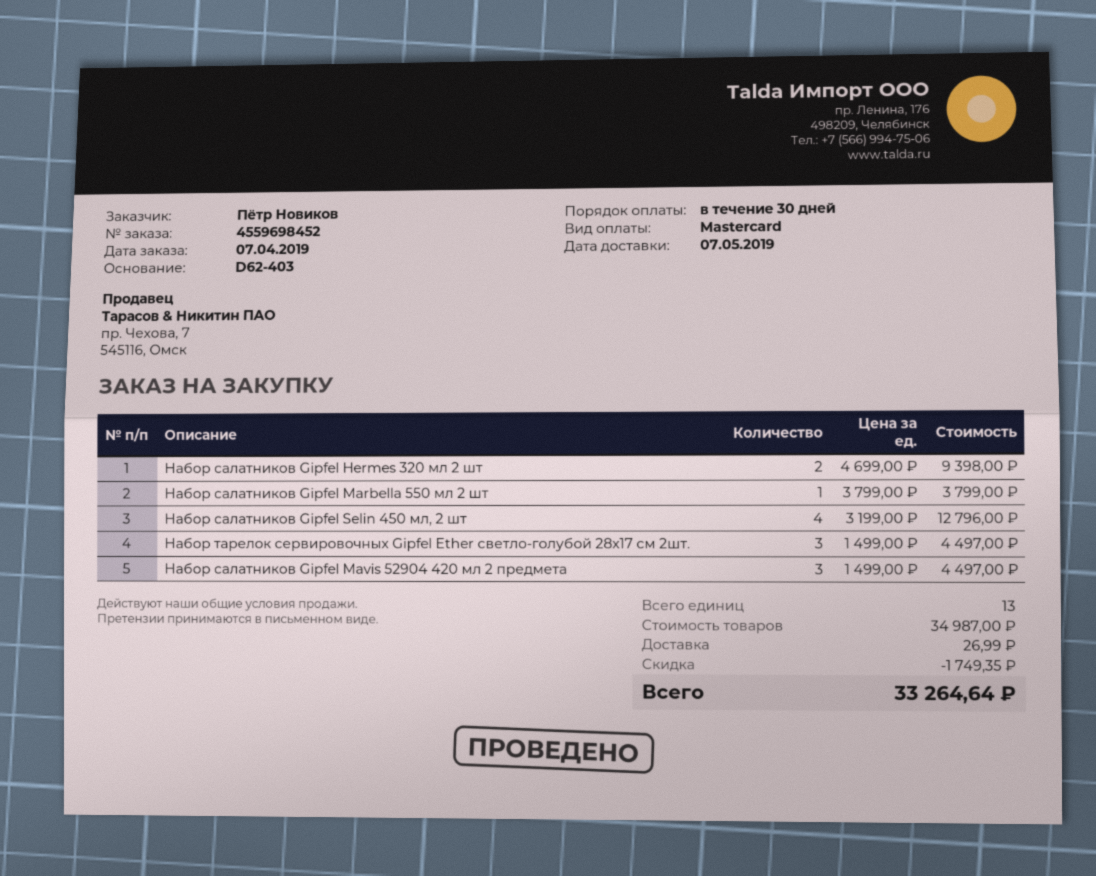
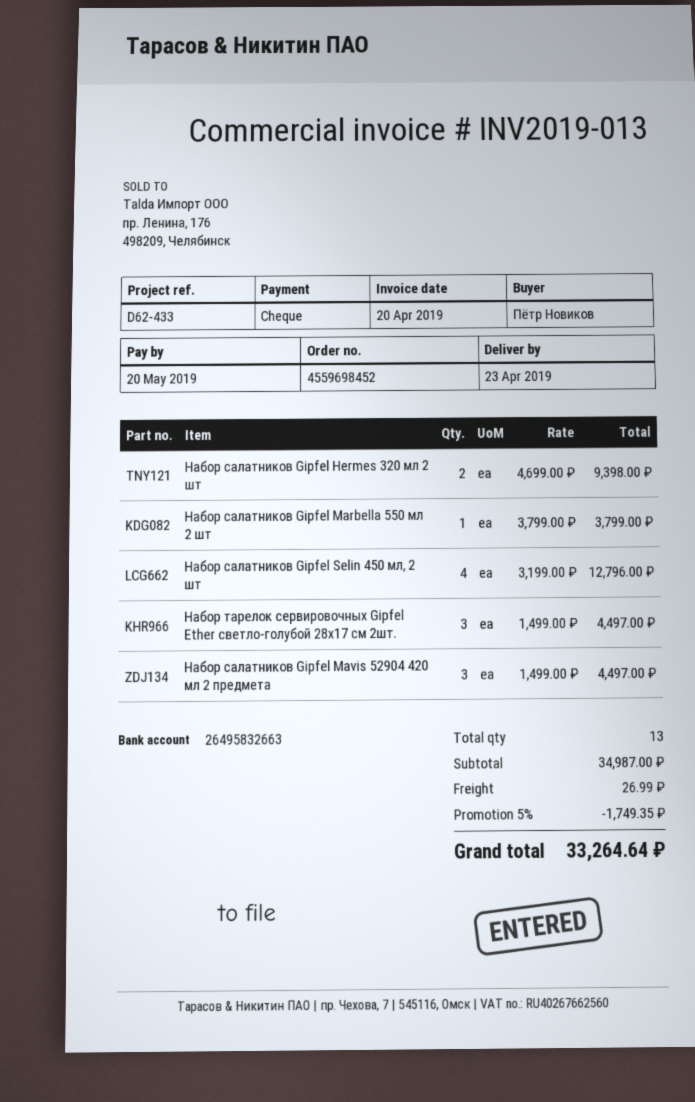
delivery date: 2019-05-07 -> 2019-04-23
reference: D62-403 -> D62-433
payment method: Mastercard -> cheque

